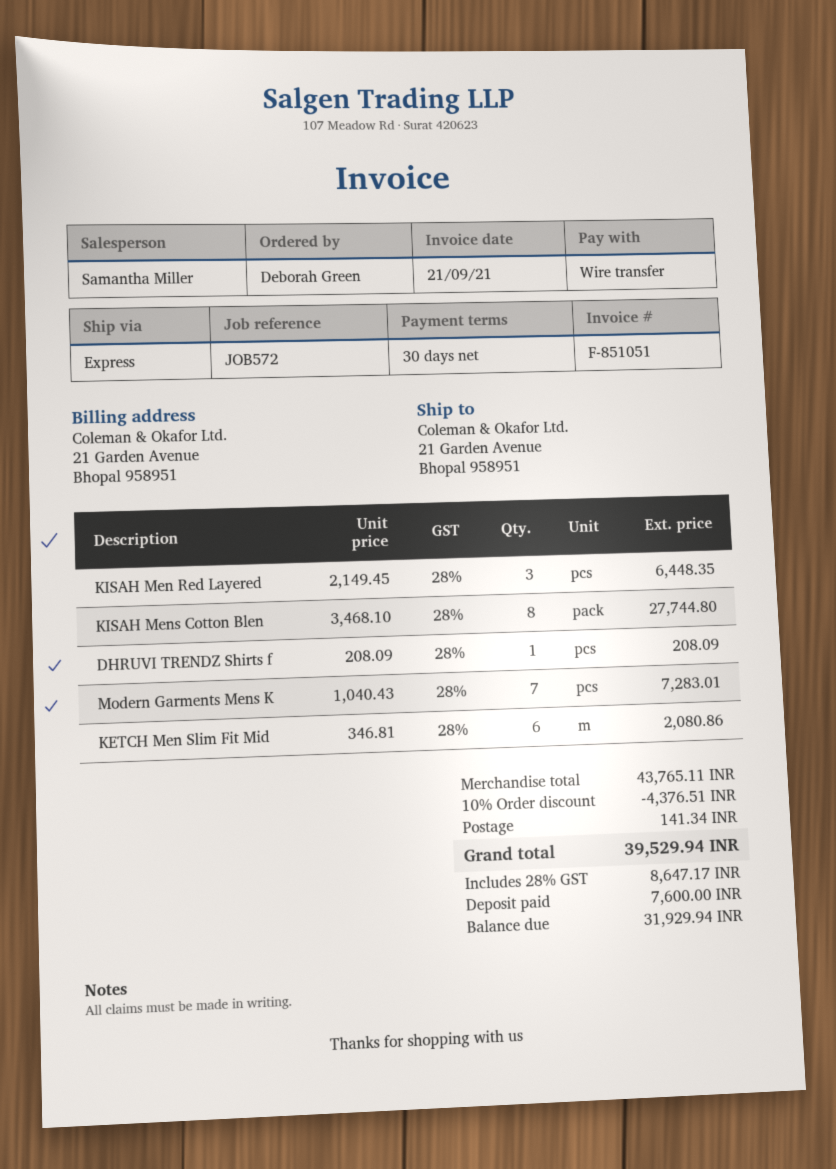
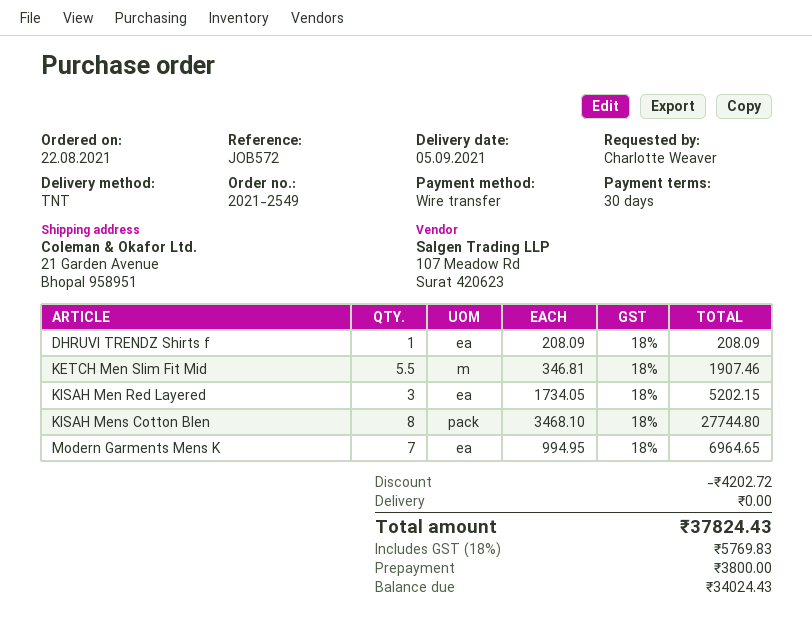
ordered by: Deborah Green -> Charlotte Weaver
shipping method: express -> TNT
KISAH Men Red Layered: 3 x 2149.45 = 6448.35 -> 3 x 1734.05 = 5202.15
Modern Garments Mens K: 7 x 1040.43 = 7283.01 -> 7 x 994.95 = 6964.65
KETCH Men Slim Fit Mid: 6 x 346.81 = 2080.86 -> 5.5 x 346.81 = 1907.46
discount: 4376.51 -> 4202.72
shipping: 141.34 -> 0.00
tax: 28% = 8647.17 -> 18% = 5769.83
total: 39529.94 -> 37824.43
deposit: 7600.00 -> 3800.00
balance: 31929.94 -> 34024.43

